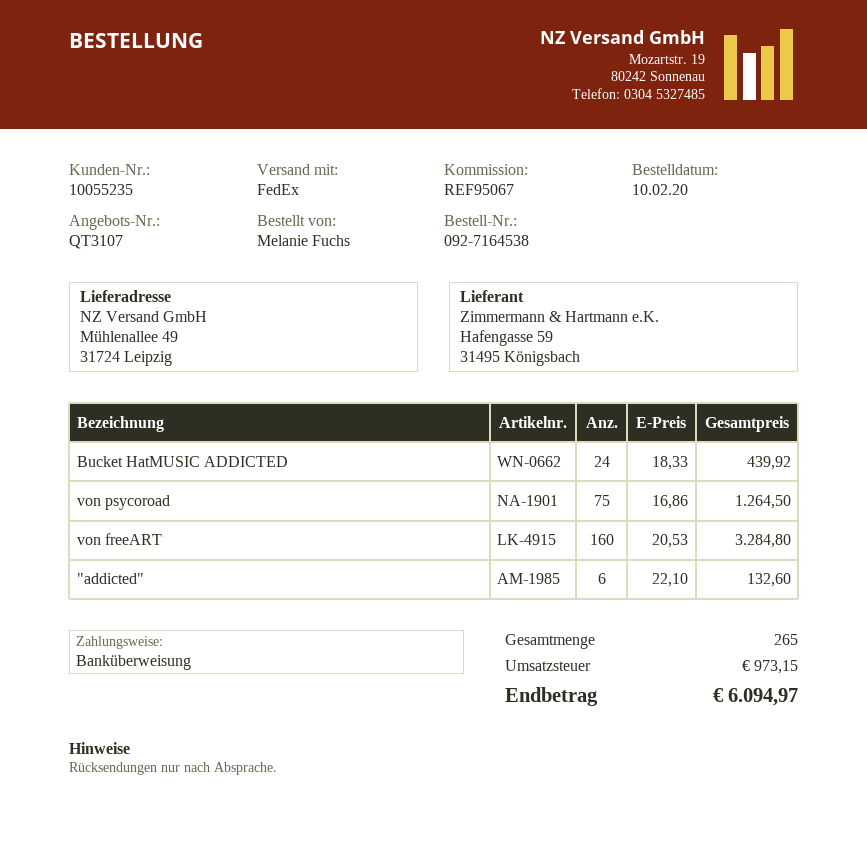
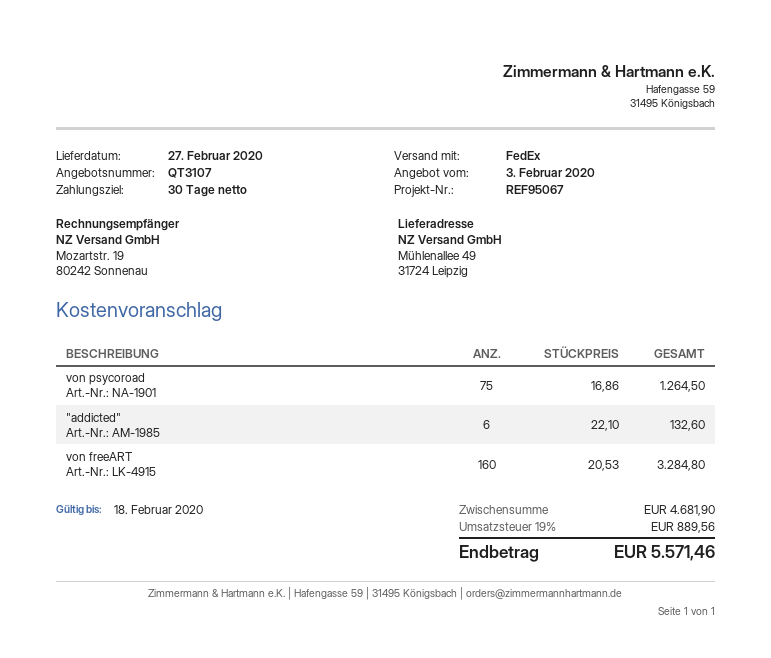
Bucket HatMUSIC ADDICTED: 24 x 18.33 = 439.92 -> none
tax: 973.15 -> 889.56
total: 6094.97 -> 5571.46

